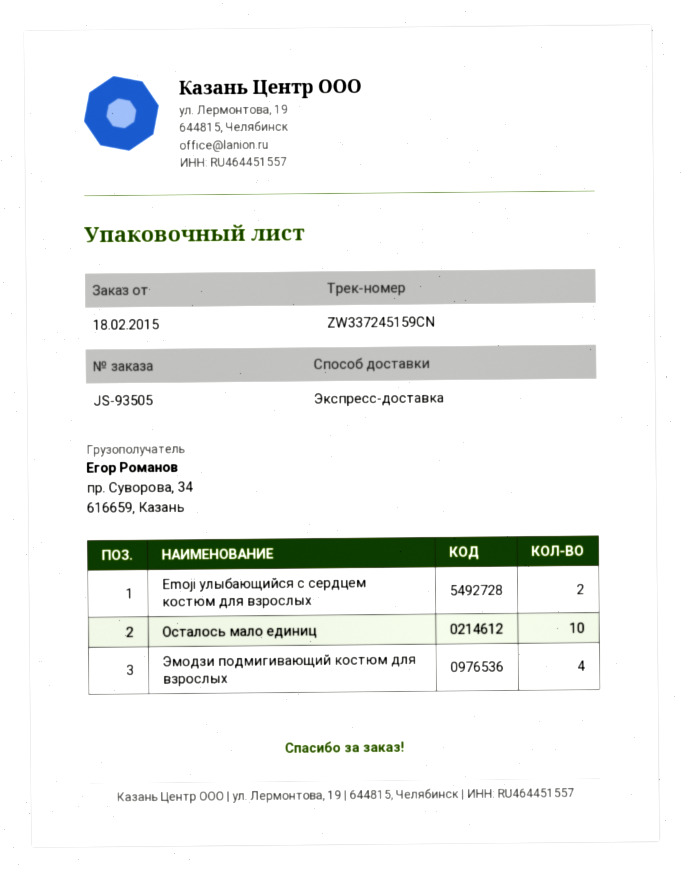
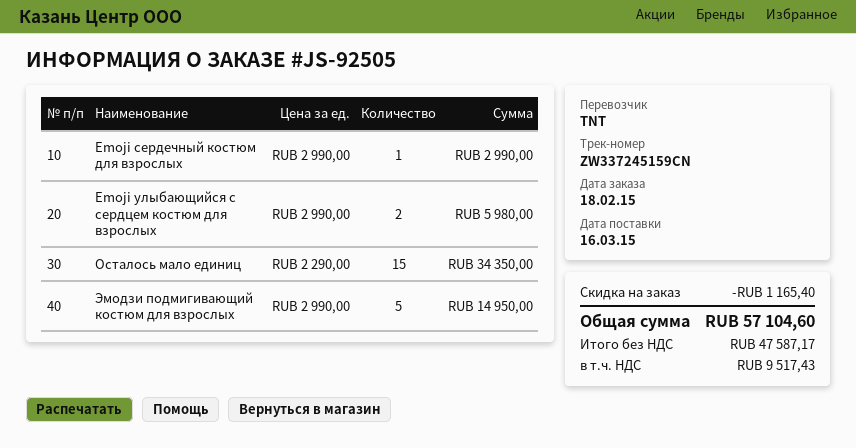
order number: JS-93505 -> JS-92505
shipping method: express -> TNT
Осталось мало единиц: 10 -> 15
Эмодзи подмигивающий костюм для взрослых: 4 -> 5
Emoji сердечный костюм для взрослых: none -> 1

